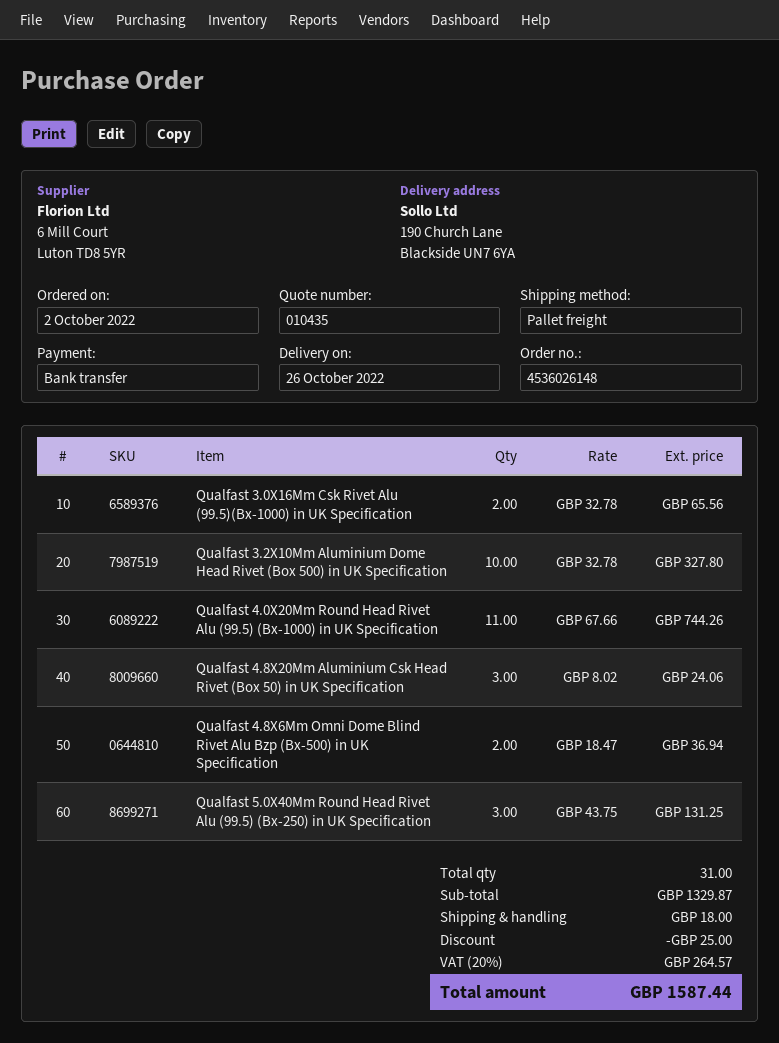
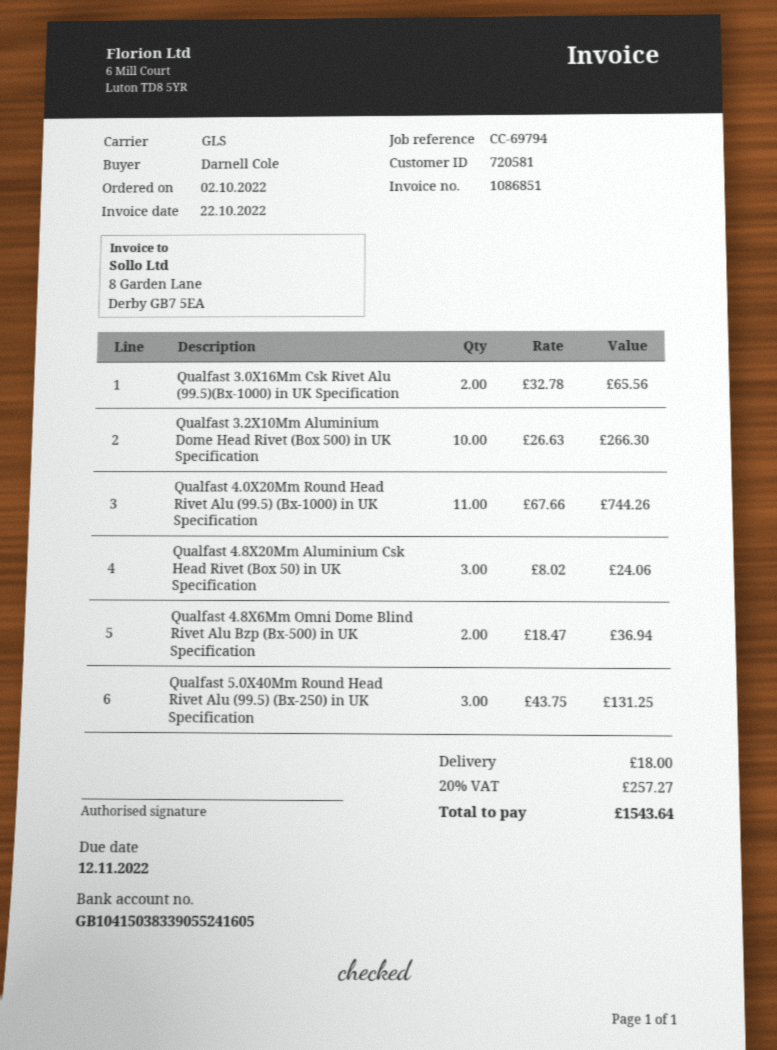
shipping method: pallet freight -> GLS
Qualfast 3.2X10Mm Aluminium Dome Head Rivet (Box 500) in UK Specification: 10 x 32.78 = 327.80 -> 10 x 26.63 = 266.30
discount: 25.00 -> none
tax: 20% = 264.57 -> 20% = 257.27
total: 1587.44 -> 1543.64

